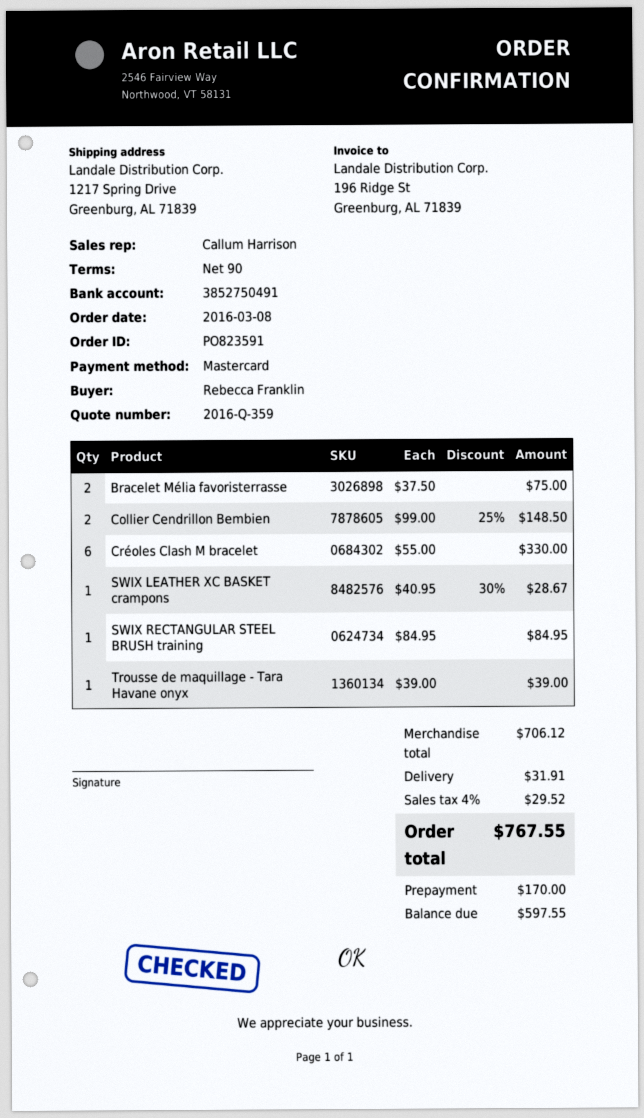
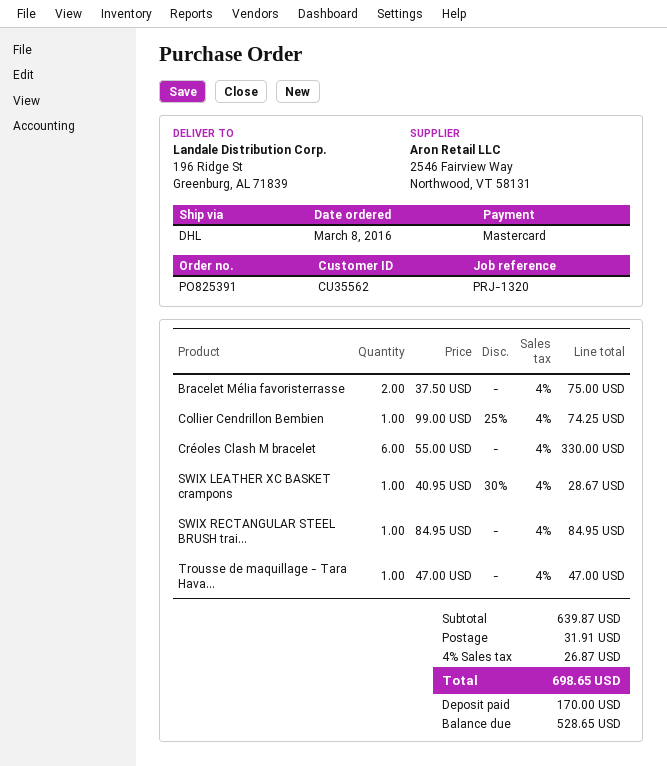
order number: PO823591 -> PO825391
ship to: 1217 Spring Drive, Greenburg, AL 71839 -> 196 Ridge St, Greenburg, AL 71839
Collier Cendrillon Bembien: 2 x 99.00 - 25% = 148.50 -> 1 x 99.00 - 25% = 74.25
Trousse de maquillage - Tara Havane onyx: 1 x 39.00 = 39.00 -> 1 x 47.00 = 47.00
subtotal: 706.12 -> 639.87
tax: 4% = 29.52 -> 4% = 26.87
total: 767.55 -> 698.65
balance: 597.55 -> 528.65

